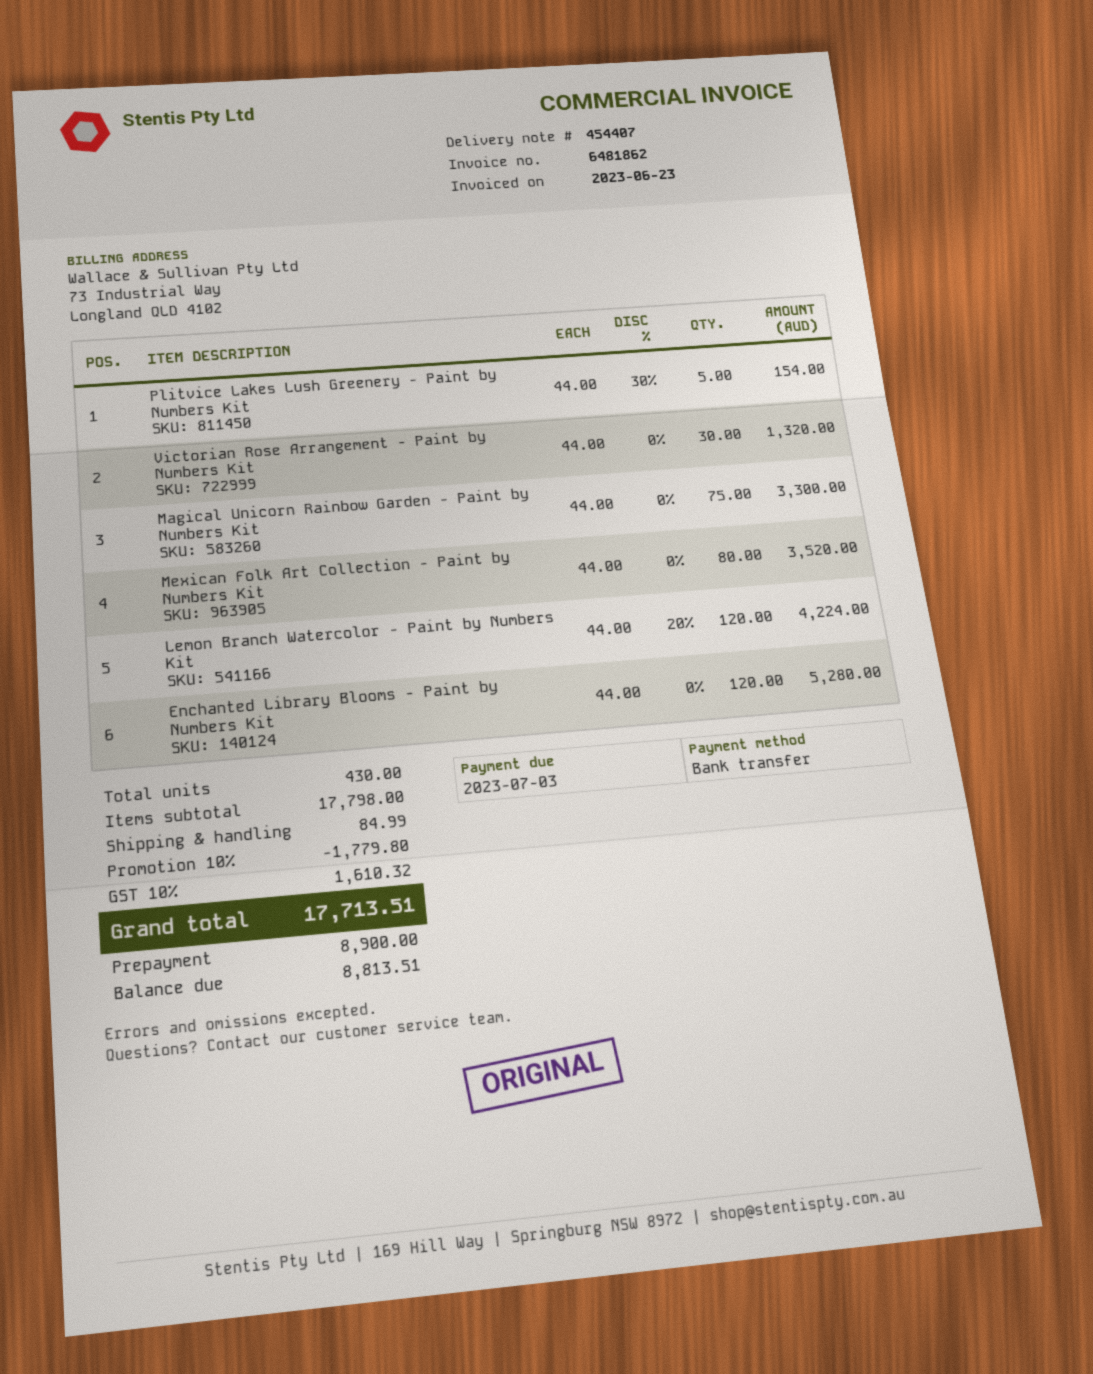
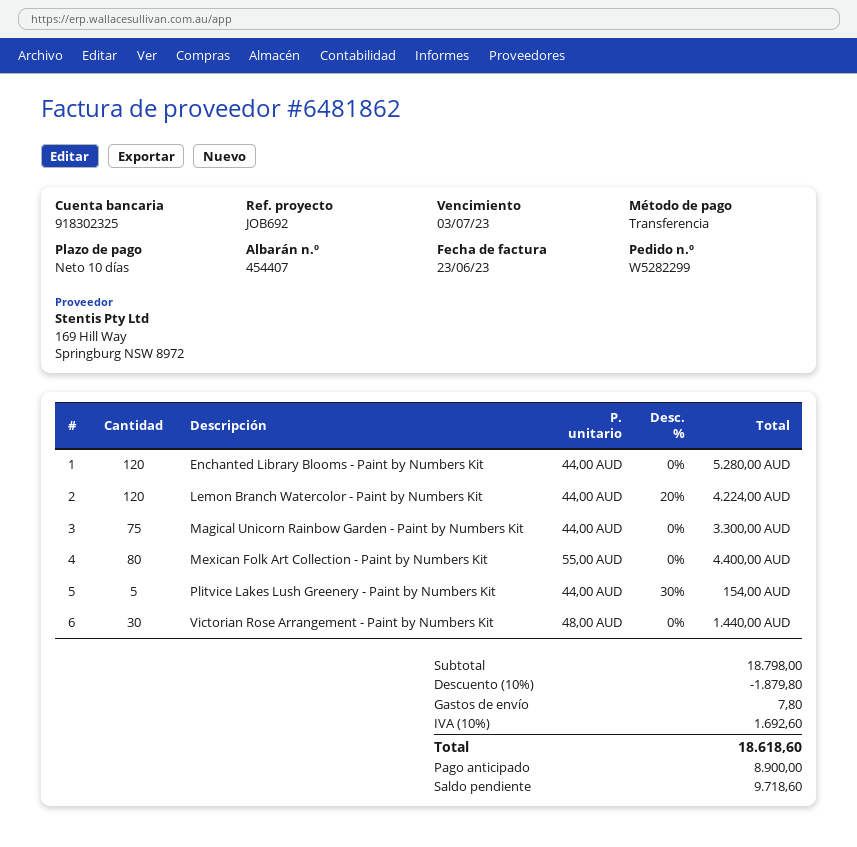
Victorian Rose Arrangement - Paint by Numbers Kit: 30 x 44.00 = 1320.00 -> 30 x 48.00 = 1440.00
Mexican Folk Art Collection - Paint by Numbers Kit: 80 x 44.00 = 3520.00 -> 80 x 55.00 = 4400.00
subtotal: 17798.00 -> 18798.00
discount: 10% = 1779.80 -> 10% = 1879.80
shipping: 84.99 -> 7.80
tax: 10% = 1610.32 -> 10% = 1692.60
total: 17713.51 -> 18618.60
balance: 8813.51 -> 9718.60

